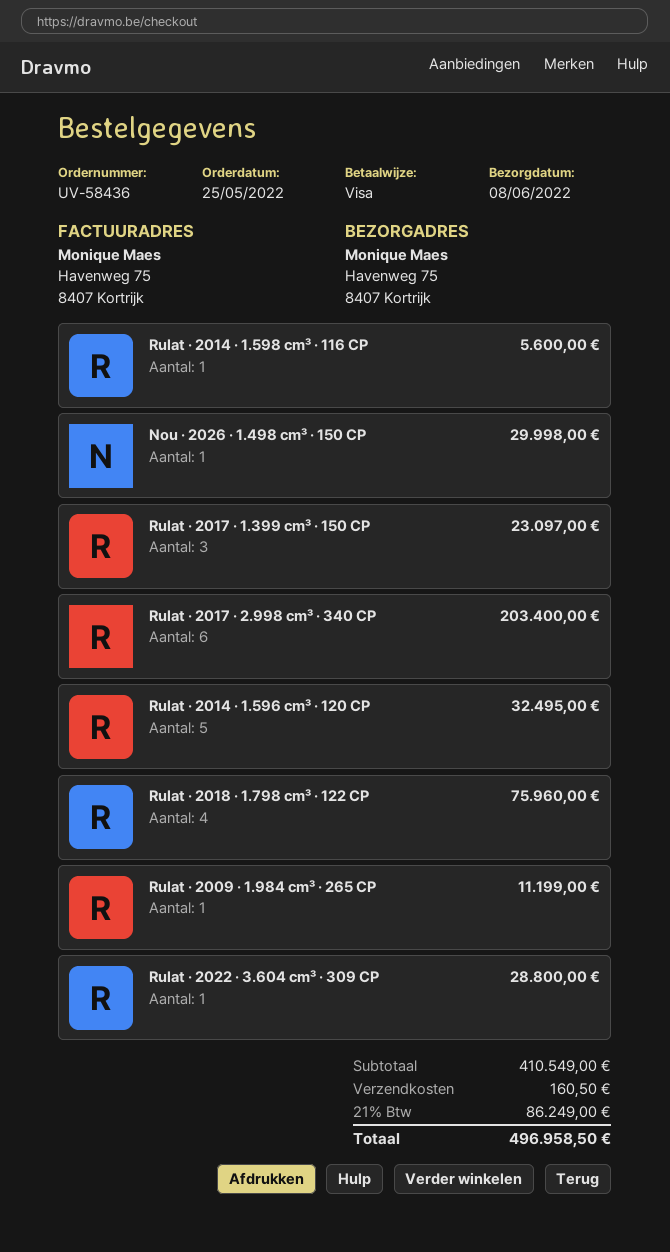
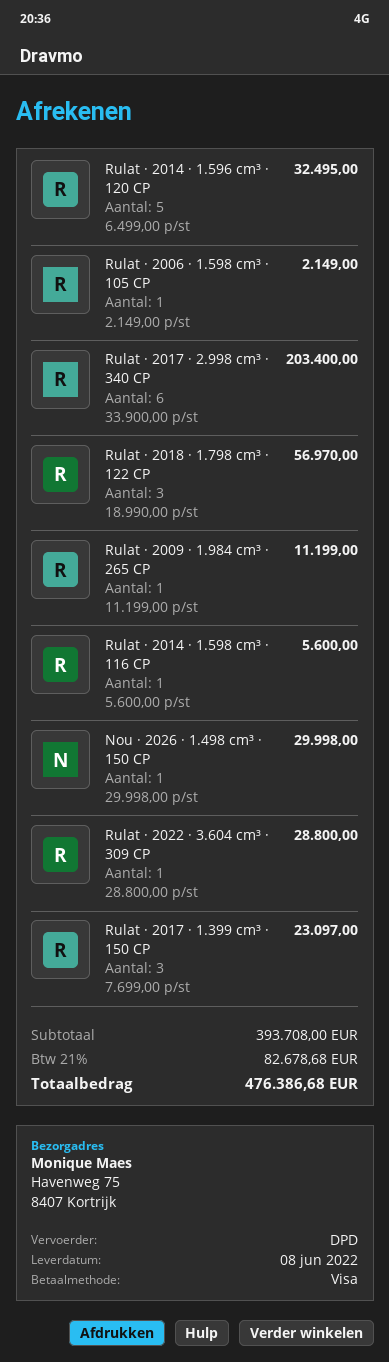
Rulat · 2018 · 1.798 cm³ · 122 CP: 4 for 75960.00 -> 3 for 56970.00
Rulat · 2006 · 1.598 cm³ · 105 CP: none -> 1 for 2149.00
subtotal: 410549.00 -> 393708.00
shipping: 160.50 -> none
tax: 21% = 86249.00 -> 21% = 82678.68
total: 496958.50 -> 476386.68

